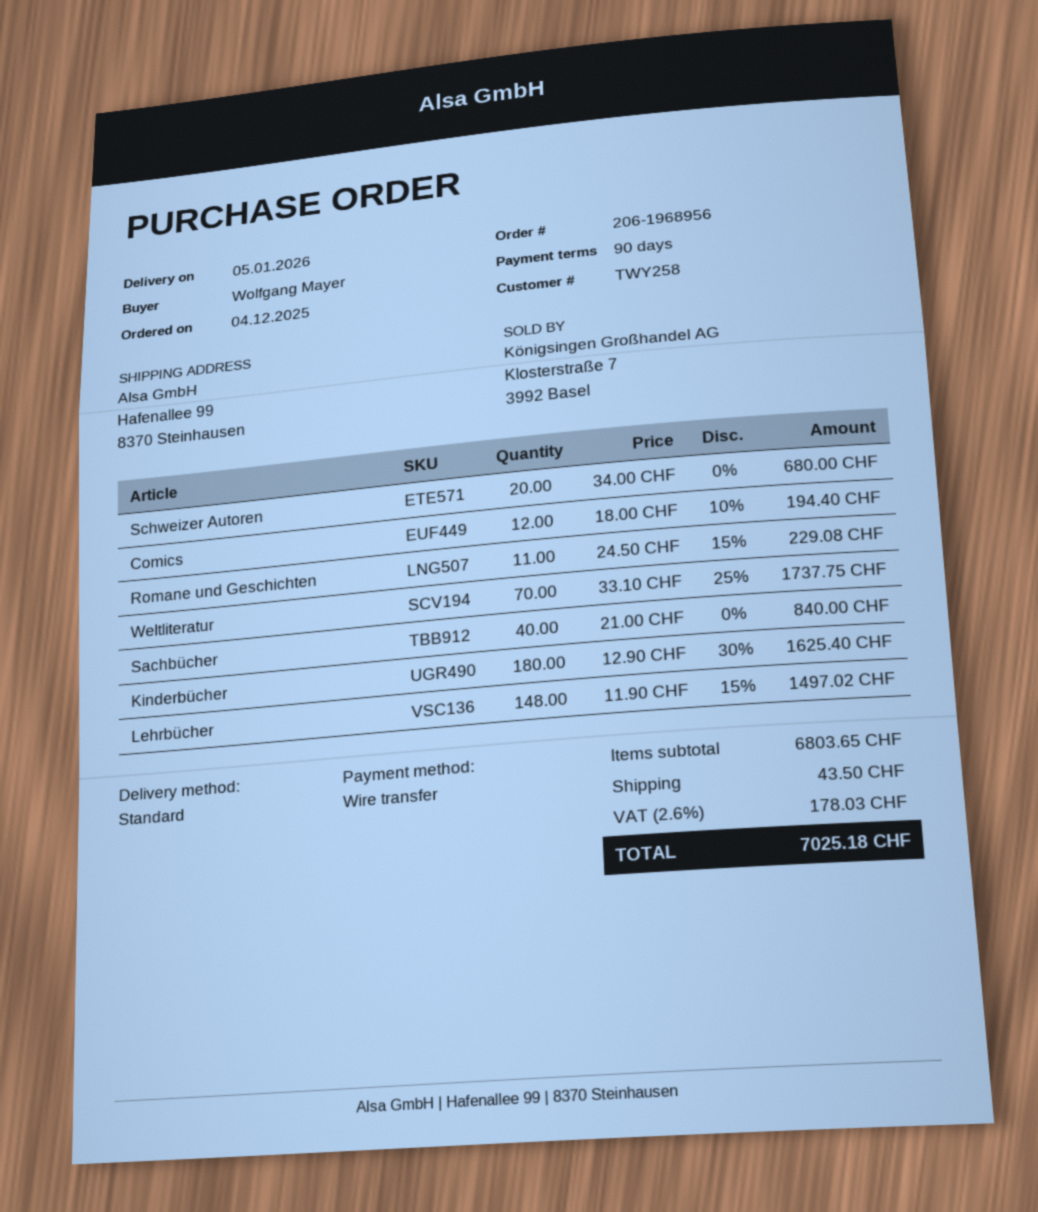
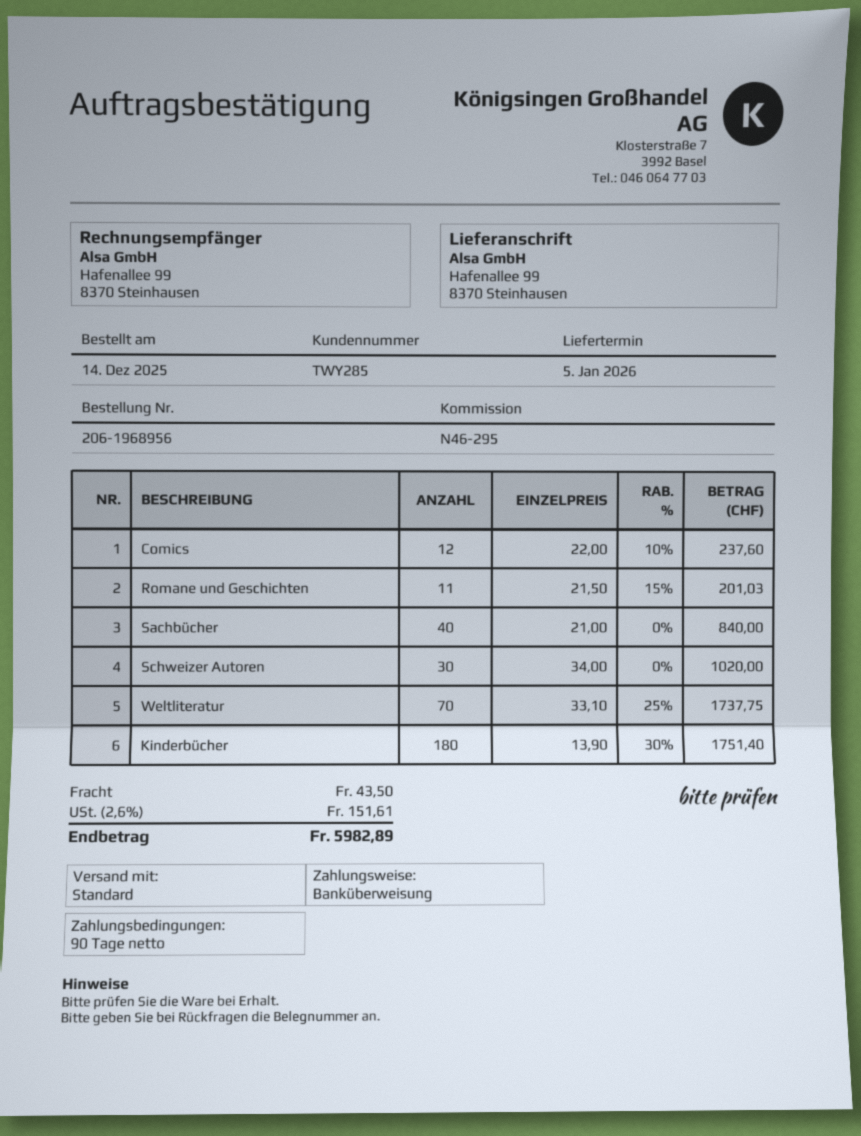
order date: 2025-12-04 -> 2025-12-14
customer number: TWY258 -> TWY285
Schweizer Autoren: 20 x 34.00 = 680.00 -> 30 x 34.00 = 1020.00
Comics: 12 x 18.00 - 10% = 194.40 -> 12 x 22.00 - 10% = 237.60
Romane und Geschichten: 11 x 24.50 - 15% = 229.08 -> 11 x 21.50 - 15% = 201.03
Kinderbücher: 180 x 12.90 - 30% = 1625.40 -> 180 x 13.90 - 30% = 1751.40
Lehrbücher: 148 x 11.90 - 15% = 1497.02 -> none
tax: 2.6% = 178.03 -> 2.6% = 151.61
total: 7025.18 -> 5982.89

